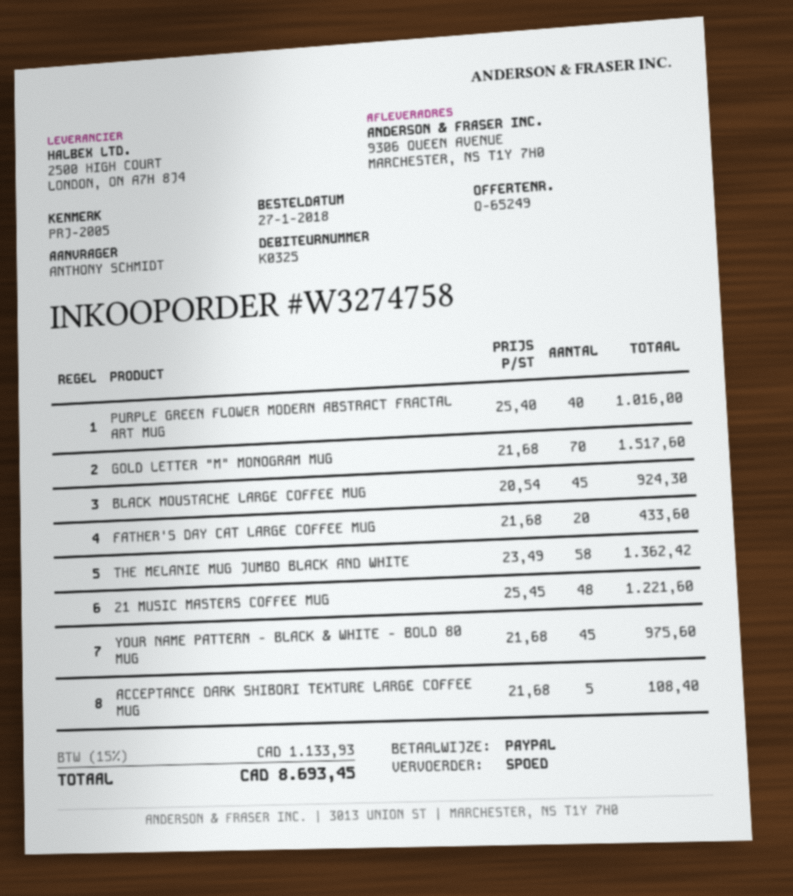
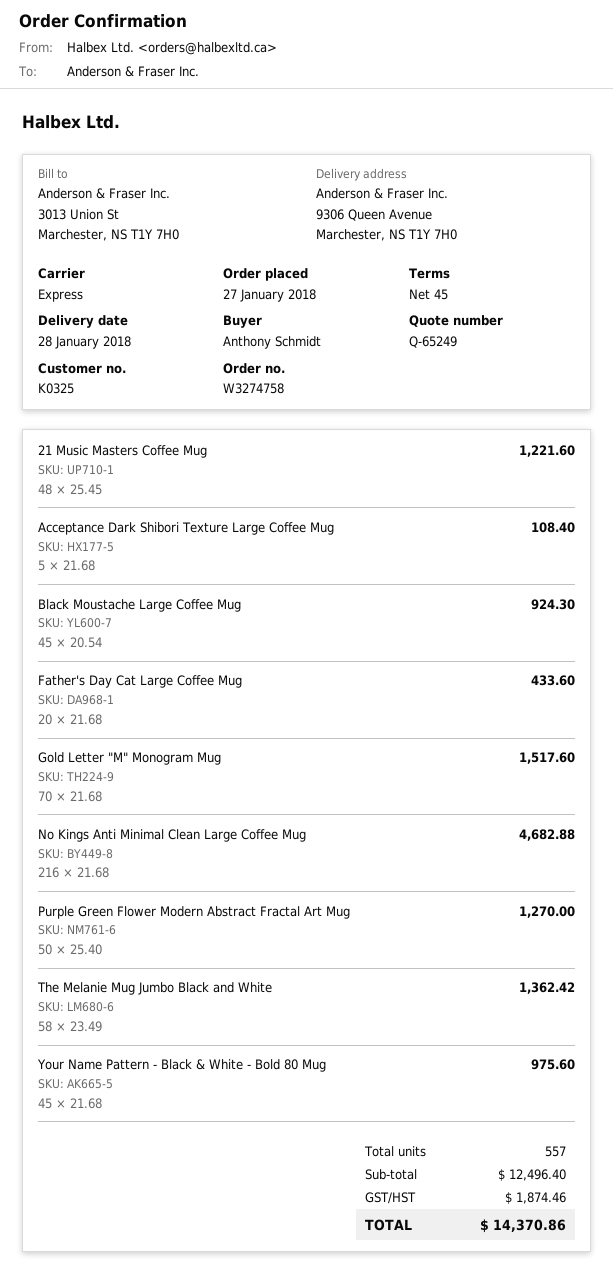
PURPLE GREEN FLOWER MODERN ABSTRACT FRACTAL ART MUG: 40 x 25.40 = 1016.00 -> 50 x 25.40 = 1270.00
No Kings Anti Minimal Clean Large Coffee Mug: none -> 216 x 21.68 = 4682.88
tax: 1133.93 -> 1874.46
total: 8693.45 -> 14370.86

